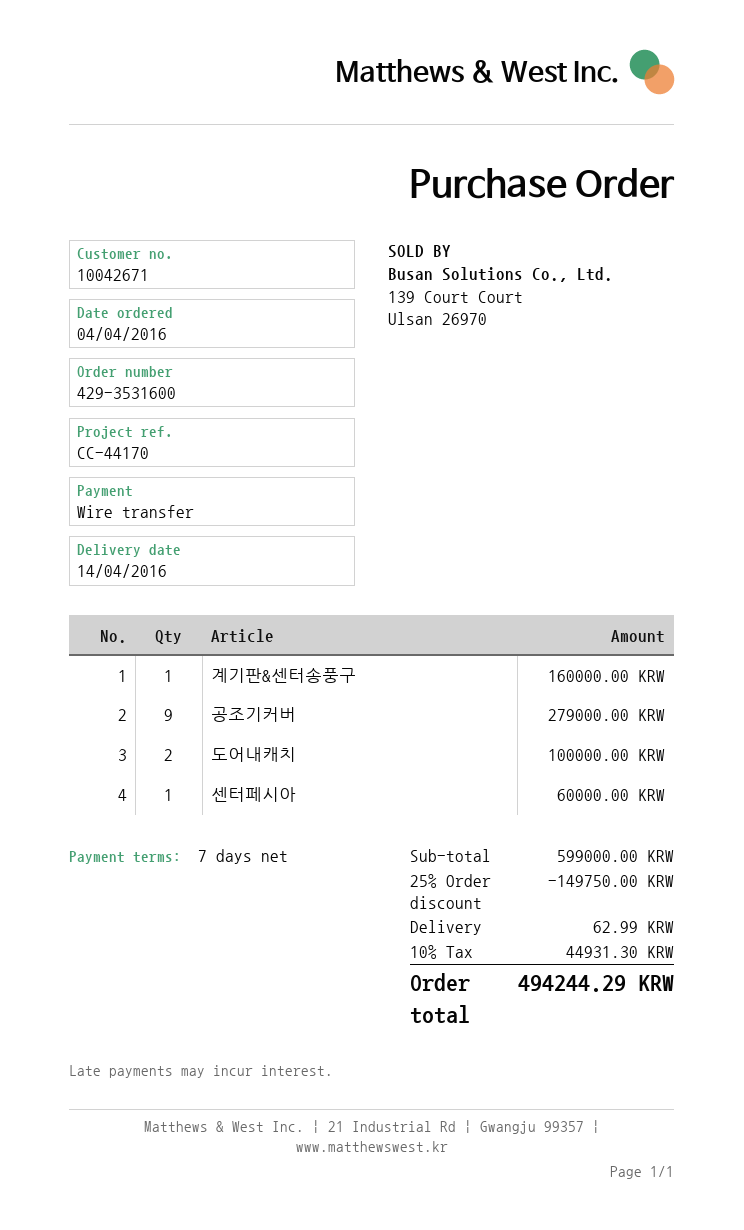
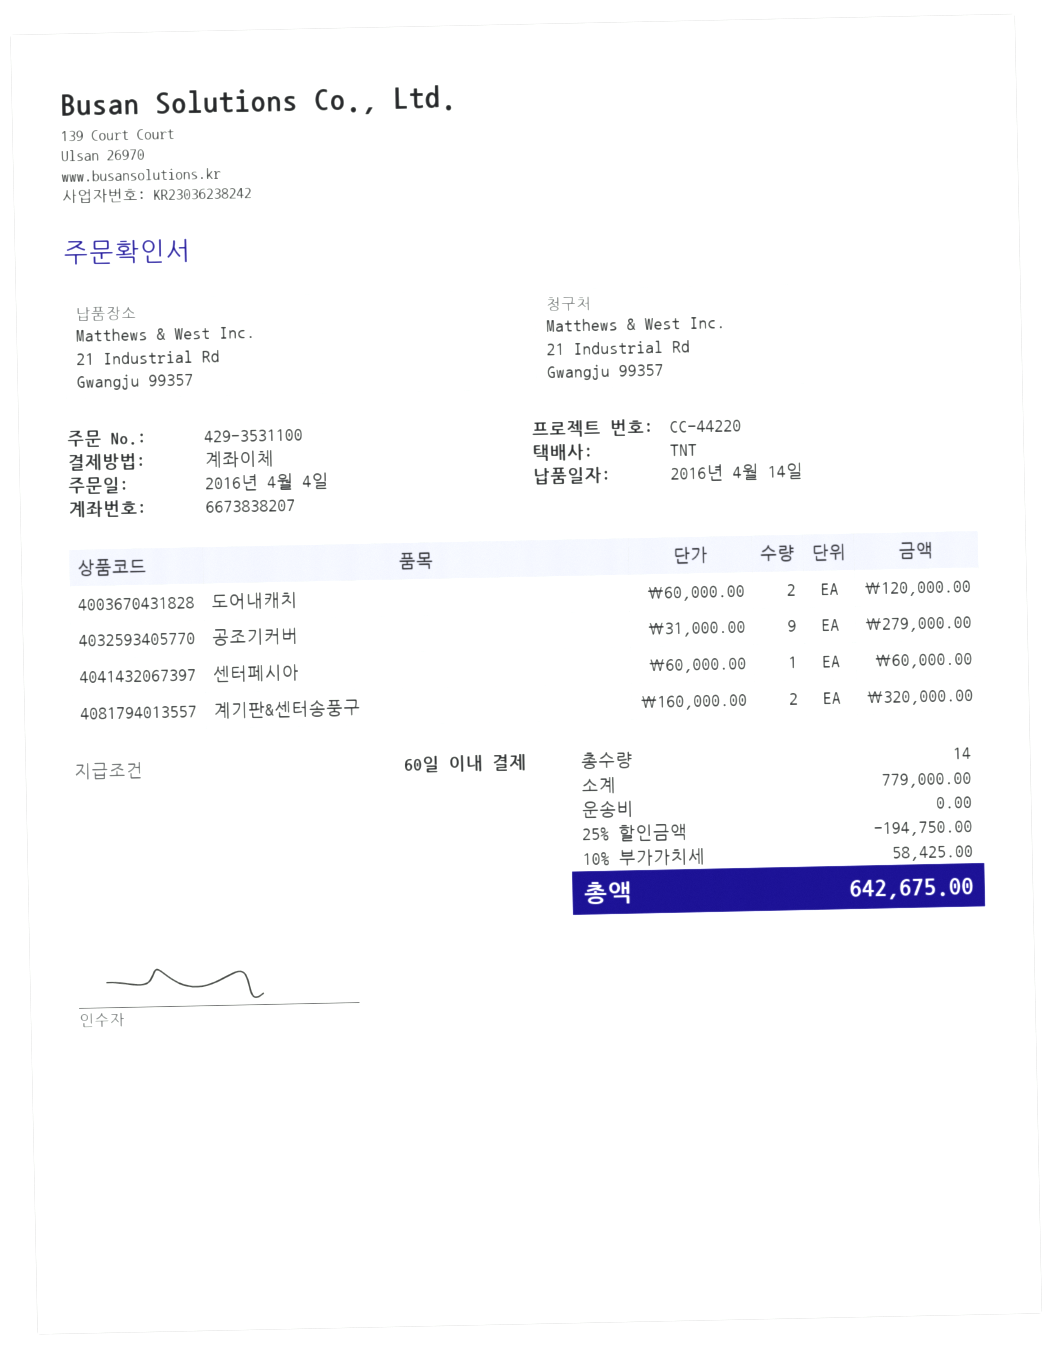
order number: 429-3531600 -> 429-3531100
payment terms: 7 days -> 60 days
reference: CC-44170 -> CC-44220
계기판&센터송풍구: 1 for 160000.00 -> 2 for 320000.00
도어내캐치: 2 for 100000.00 -> 2 for 120000.00
subtotal: 599000.00 -> 779000.00
discount: 25% = 149750.00 -> 25% = 194750.00
shipping: 62.99 -> 0.00
tax: 10% = 44931.30 -> 10% = 58425.00
total: 494244.29 -> 642675.00

